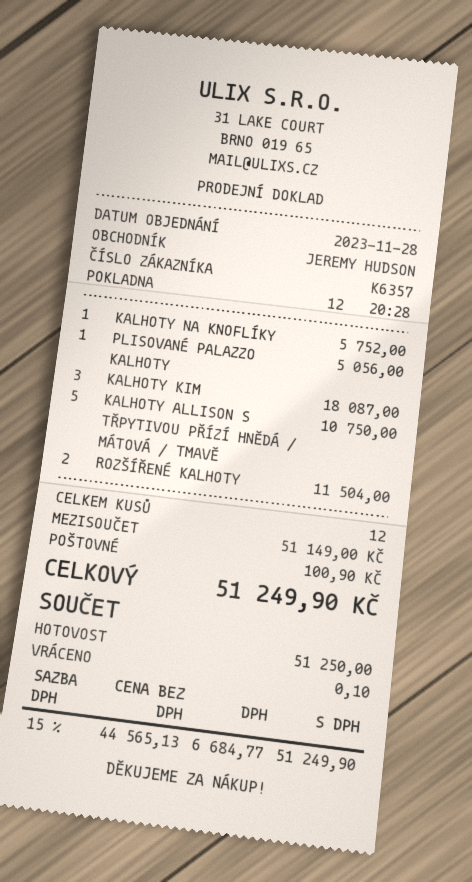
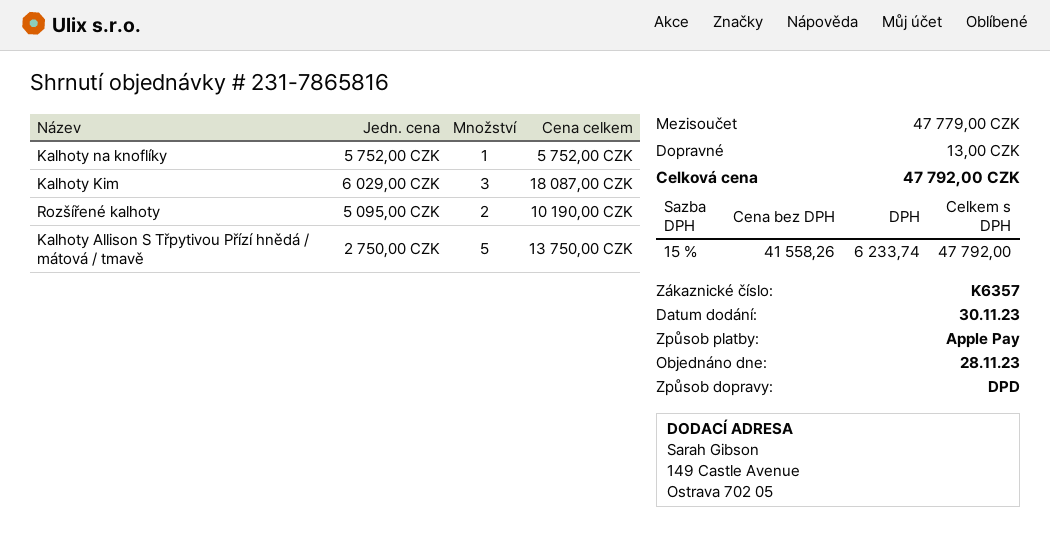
payment method: cash -> Apple Pay
PLISOVANÉ PALAZZO KALHOTY: 1 for 5056.00 -> none
KALHOTY ALLISON S TŘPYTIVOU PŘÍZÍ HNĚDÁ / MÁTOVÁ / TMAVĚ: 5 for 10750.00 -> 5 for 13750.00
ROZŠÍŘENÉ KALHOTY: 2 for 11504.00 -> 2 for 10190.00
subtotal: 51149.00 -> 47779.00
shipping: 100.90 -> 13.00
net: 44565.13 -> 41558.26
tax: 15% = 6684.77 -> 15% = 6233.74
total: 51249.90 -> 47792.00

